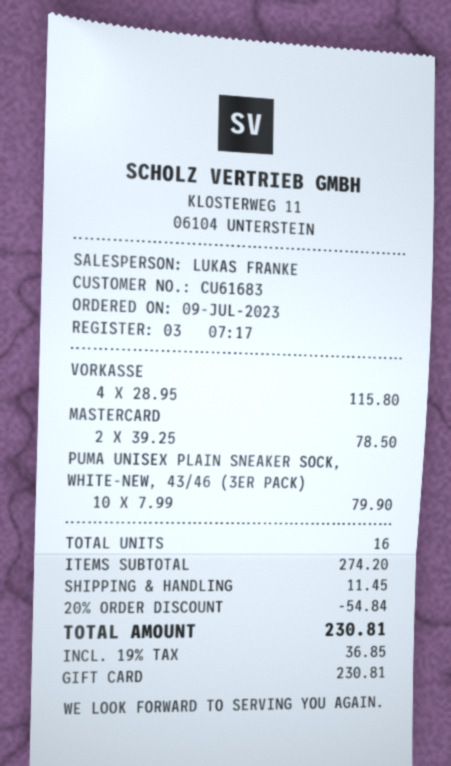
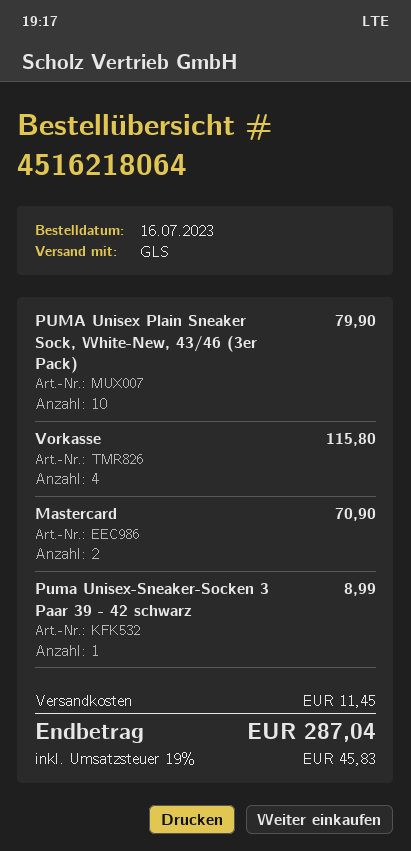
order date: 2023-07-09 -> 2023-07-16
MASTERCARD: 2 for 78.50 -> 2 for 70.90
Puma Unisex-Sneaker-Socken 3 Paar 39 - 42 schwarz: none -> 1 for 8.99
discount: 20% = 54.84 -> none
tax: 19% = 36.85 -> 19% = 45.83
total: 230.81 -> 287.04

